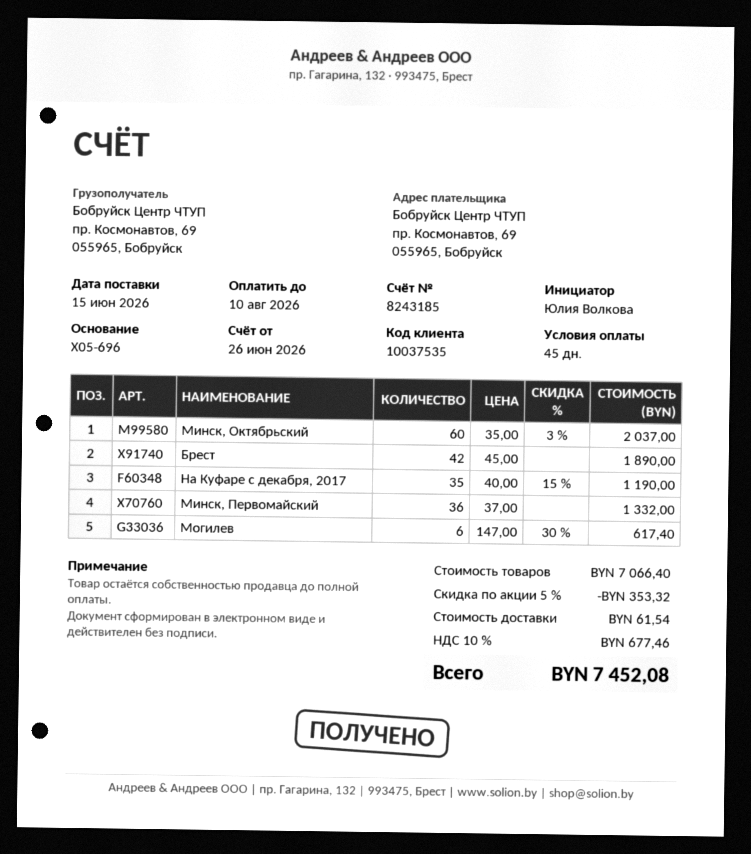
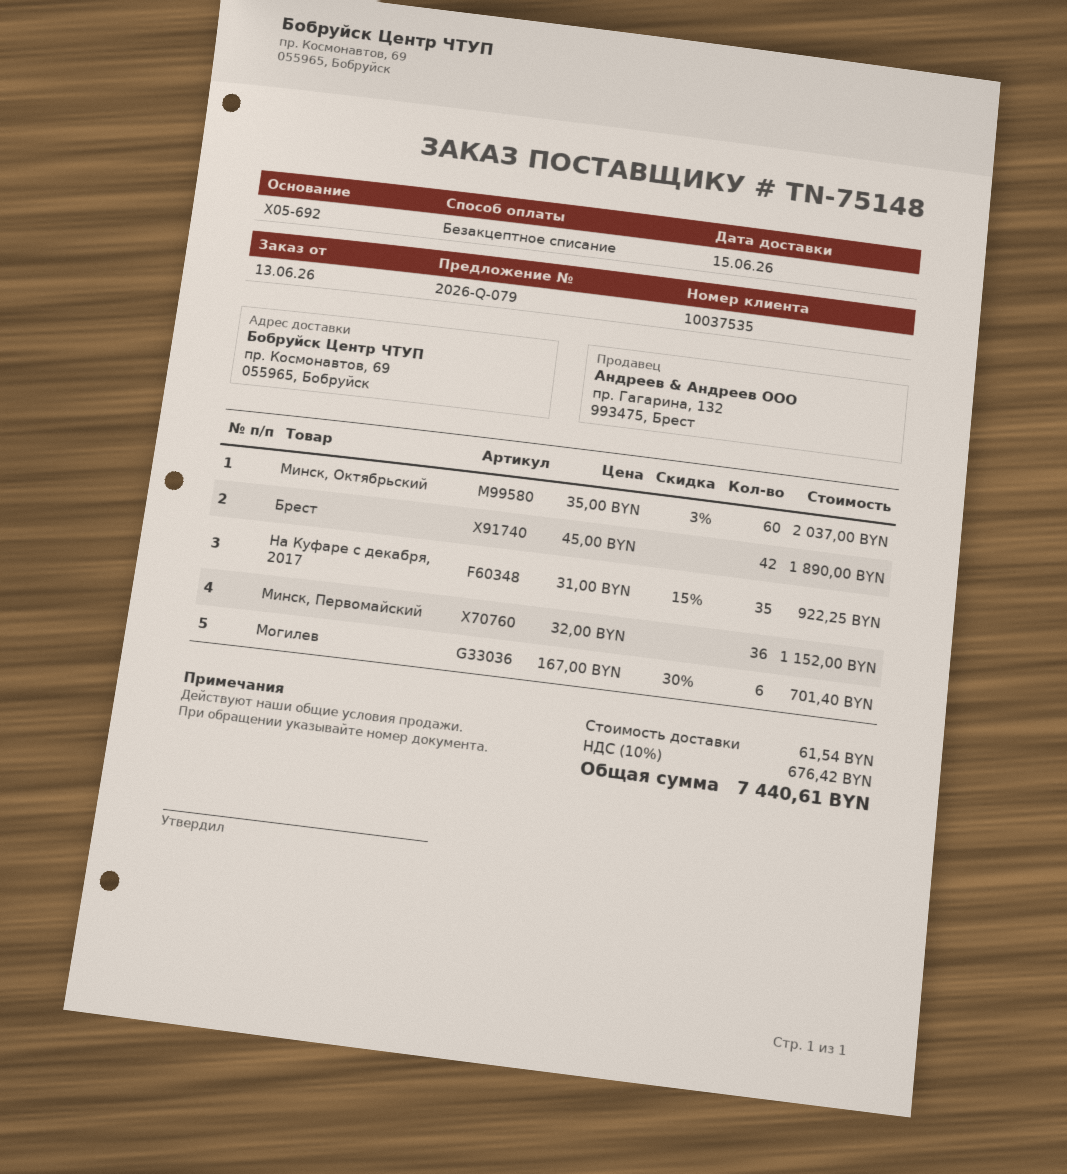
reference: X05-696 -> X05-692
На Куфаре с декабря, 2017: 35 x 40.00 - 15% = 1190.00 -> 35 x 31.00 - 15% = 922.25
Минск, Первомайский: 36 x 37.00 = 1332.00 -> 36 x 32.00 = 1152.00
Могилев: 6 x 147.00 - 30% = 617.40 -> 6 x 167.00 - 30% = 701.40
discount: 5% = 353.32 -> none
tax: 10% = 677.46 -> 10% = 676.42
total: 7452.08 -> 7440.61

